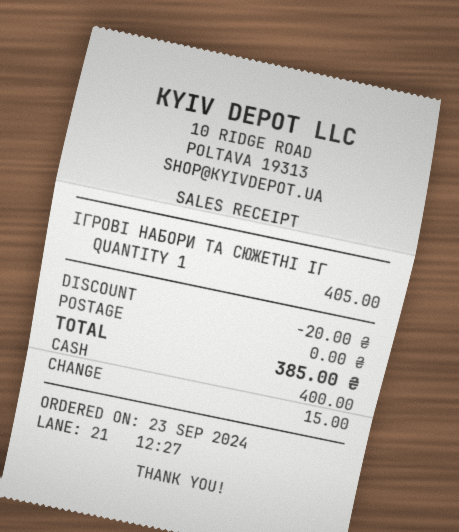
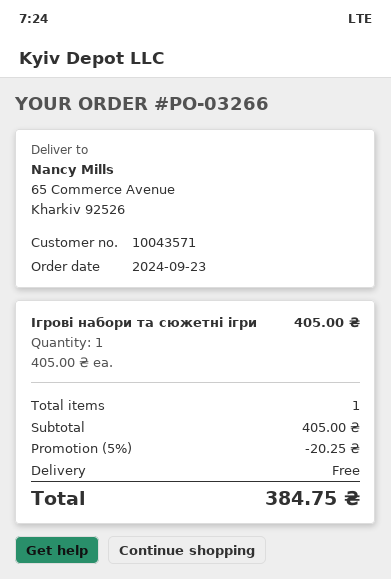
discount: 20.00 -> 20.25
total: 385.00 -> 384.75

